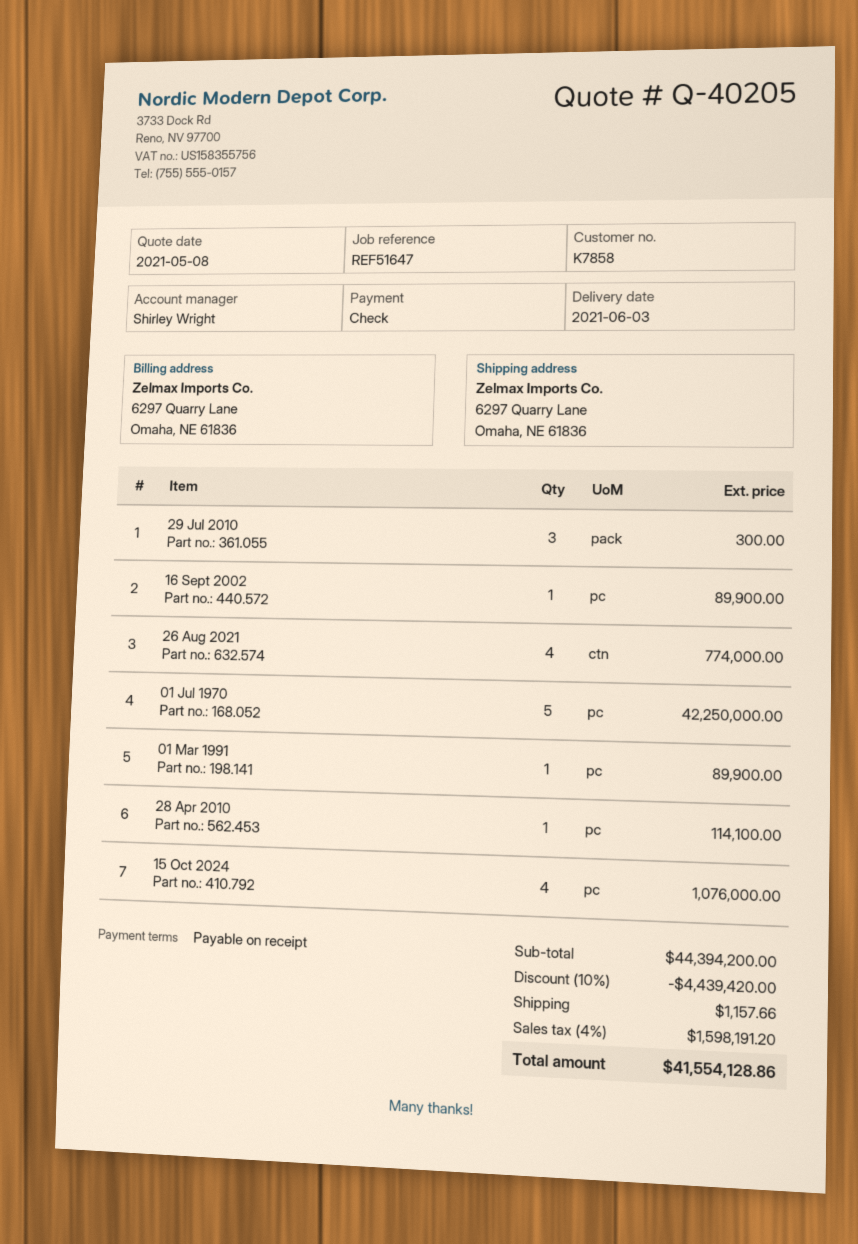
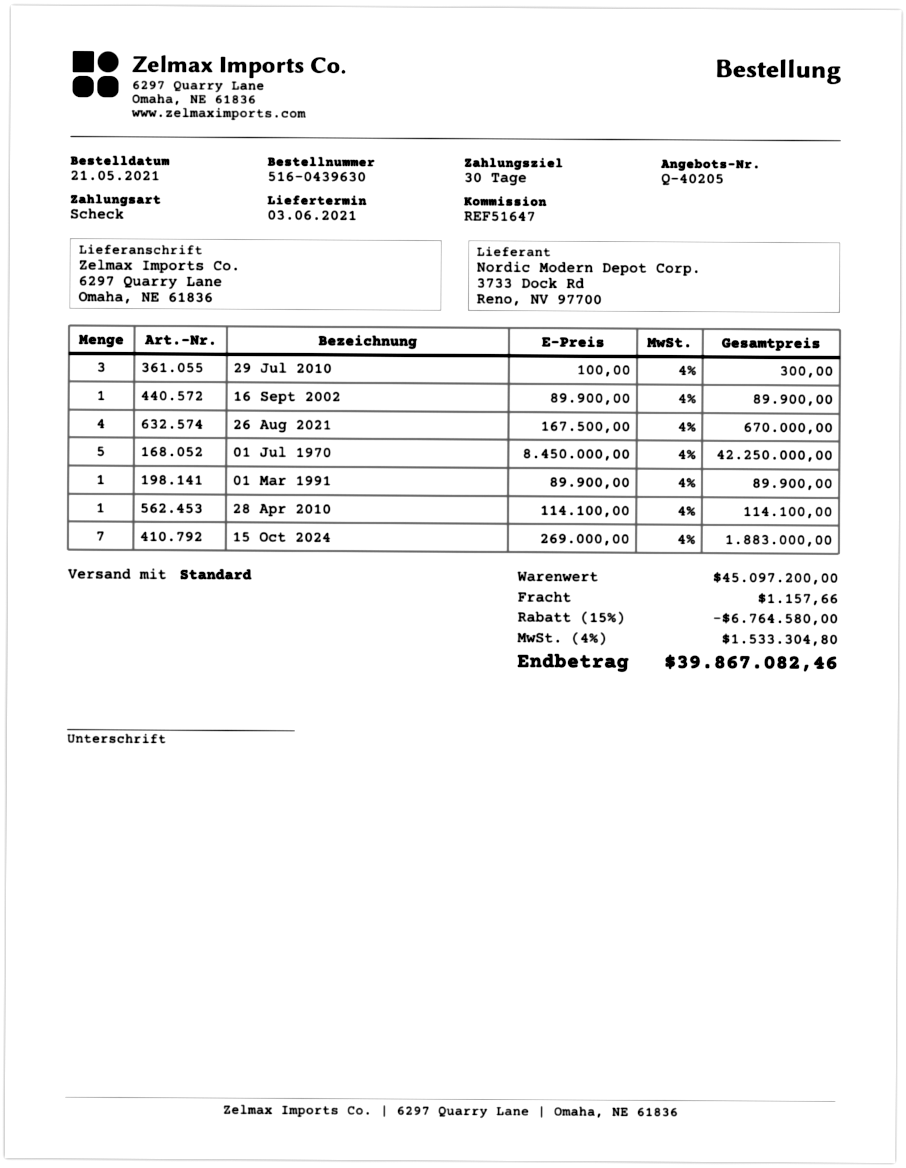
payment terms: on receipt -> 30 days
26 Aug 2021: 4 for 774000.00 -> 4 for 670000.00
15 Oct 2024: 4 for 1076000.00 -> 7 for 1883000.00
subtotal: 44394200.00 -> 45097200.00
discount: 10% = 4439420.00 -> 15% = 6764580.00
tax: 4% = 1598191.20 -> 4% = 1533304.80
total: 41554128.86 -> 39867082.46

